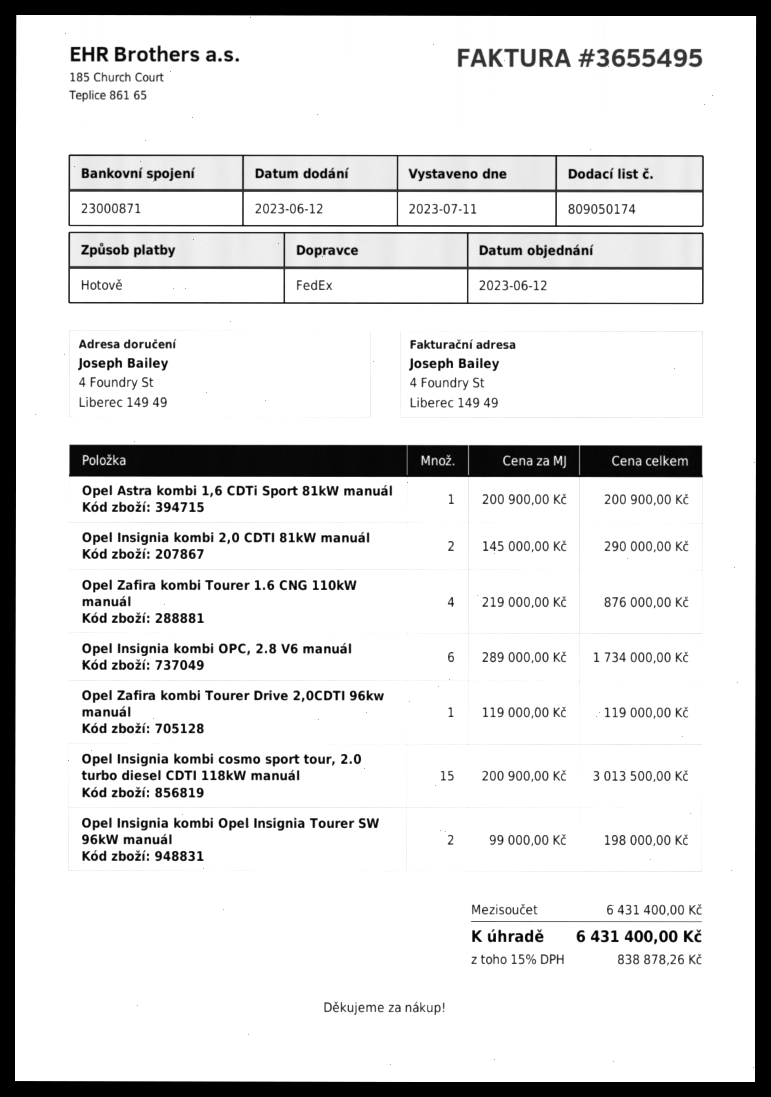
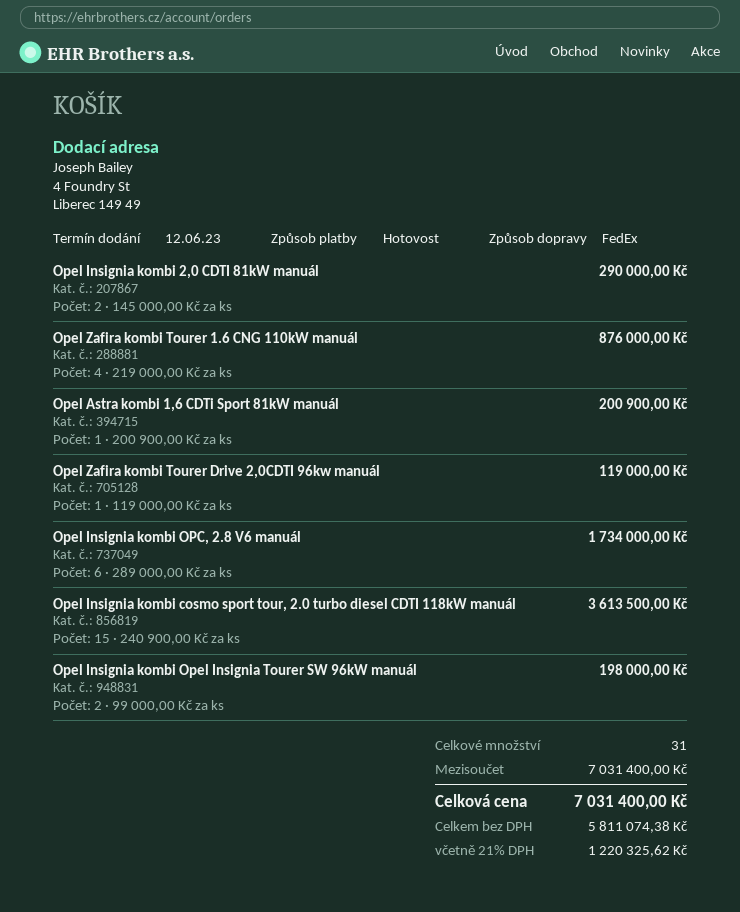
Opel Insignia kombi cosmo sport tour, 2.0 turbo diesel CDTI 118kW manuál: 15 x 200900.00 = 3013500.00 -> 15 x 240900.00 = 3613500.00
subtotal: 6431400.00 -> 7031400.00
tax: 15% = 838878.26 -> 21% = 1220325.62
total: 6431400.00 -> 7031400.00

